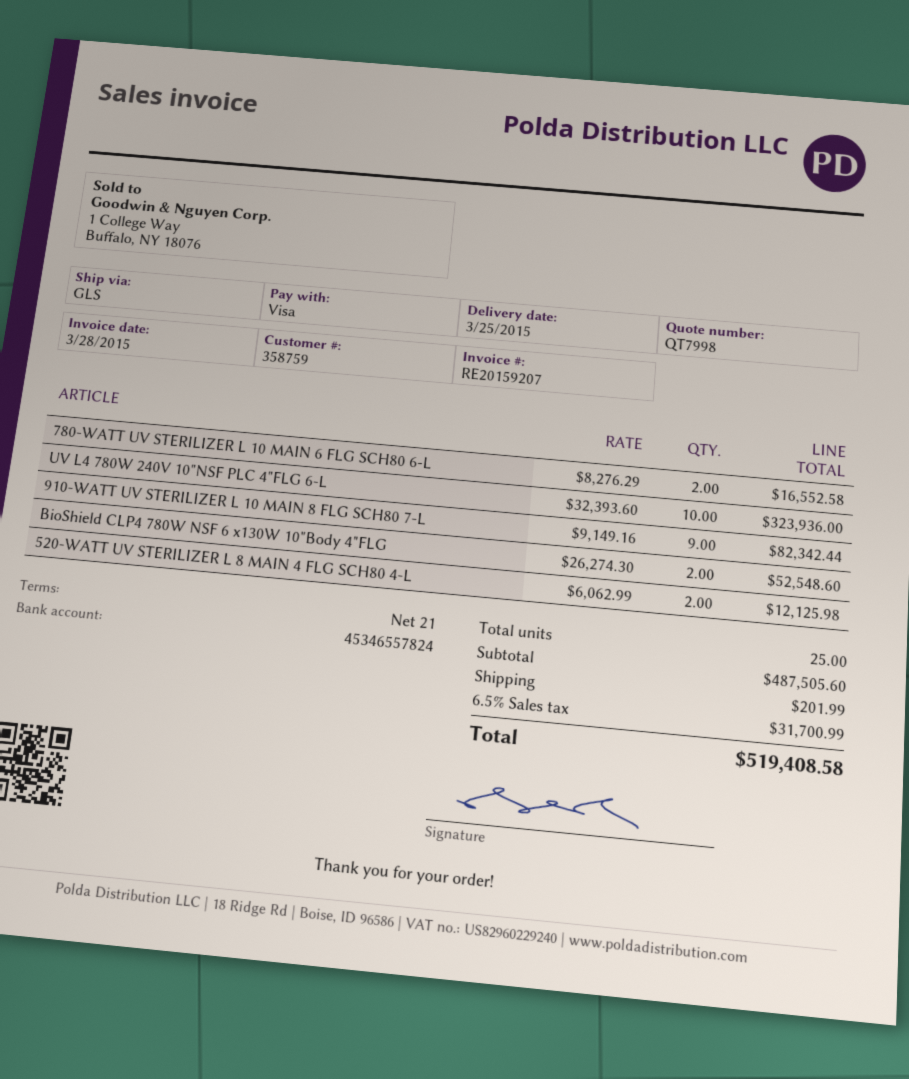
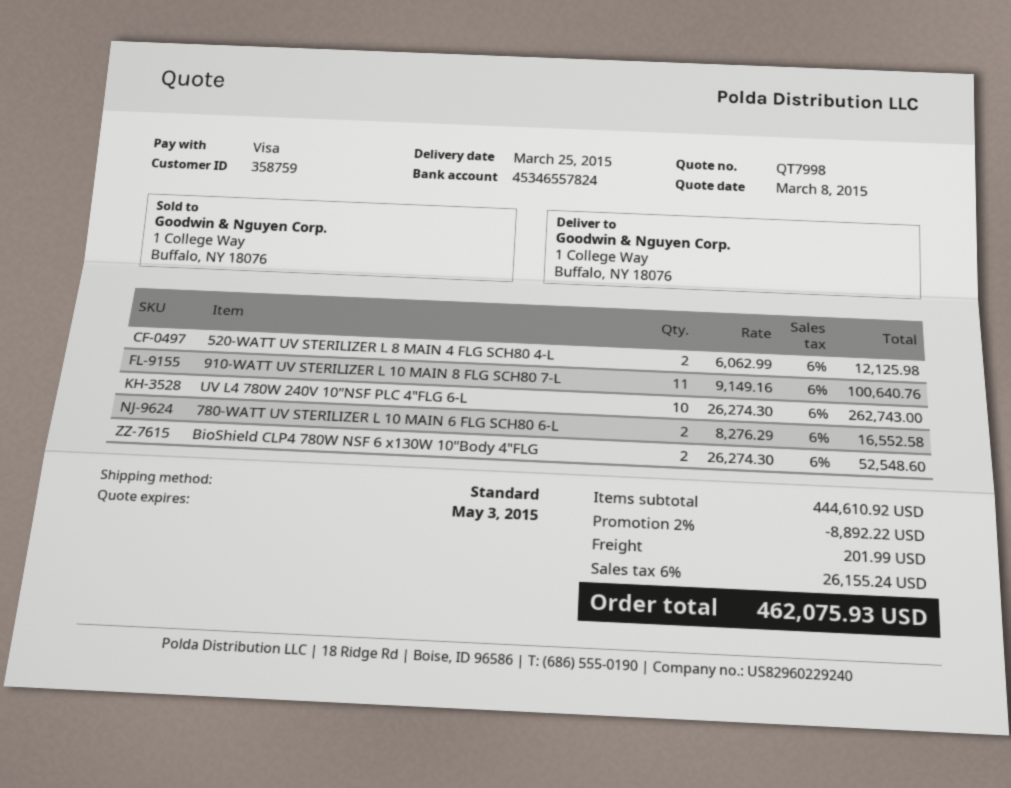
shipping method: GLS -> standard
UV L4 780W 240V 10"NSF PLC 4"FLG 6-L: 10 x 32393.60 = 323936.00 -> 10 x 26274.30 = 262743.00
910-WATT UV STERILIZER L 10 MAIN 8 FLG SCH80 7-L: 9 x 9149.16 = 82342.44 -> 11 x 9149.16 = 100640.76
subtotal: 487505.60 -> 444610.92
discount: none -> 2% = 8892.22
tax: 6.5% = 31700.99 -> 6% = 26155.24
total: 519408.58 -> 462075.93

